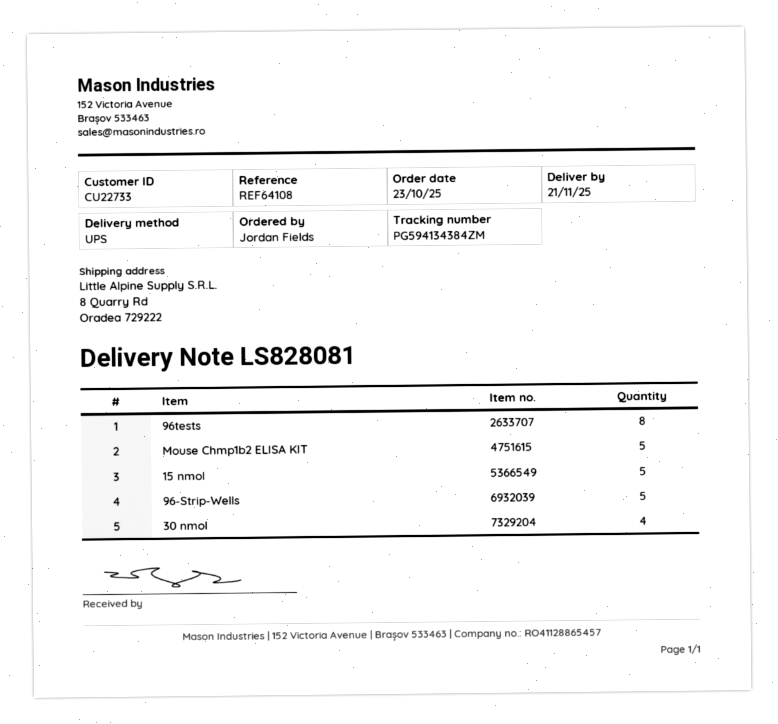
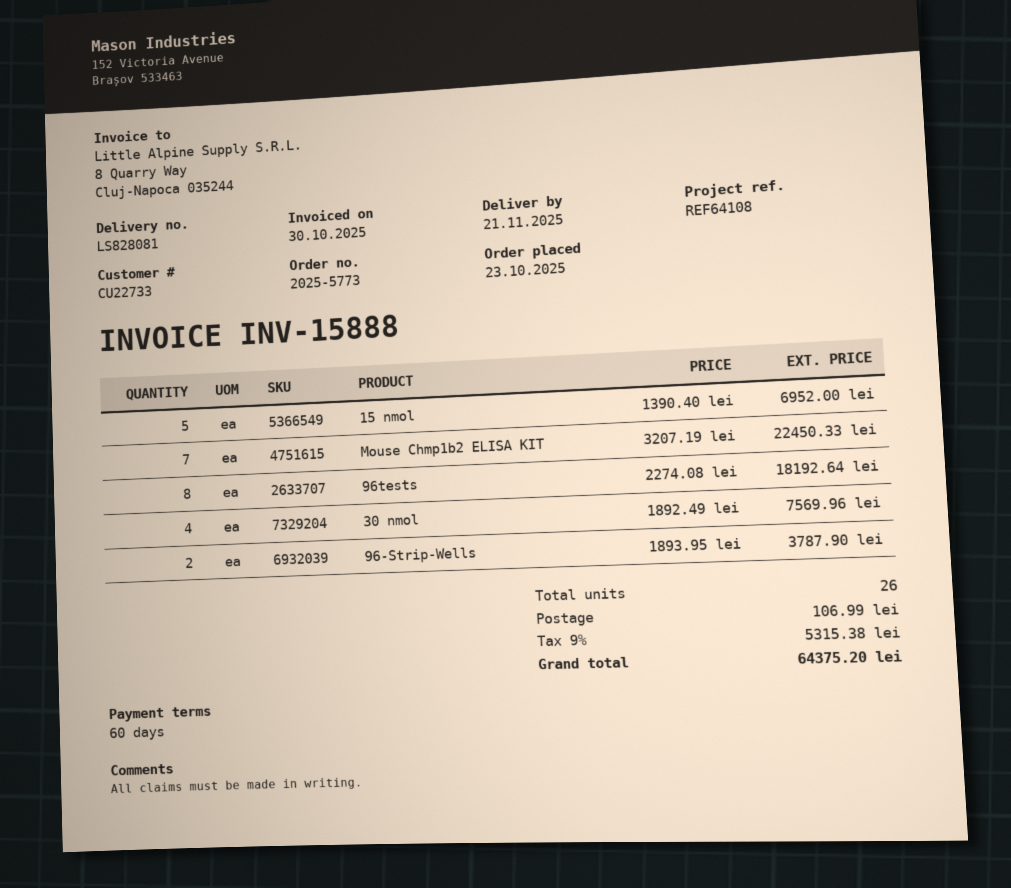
Mouse Chmp1b2 ELISA KIT: 5 -> 7
96-Strip-Wells: 5 -> 2

